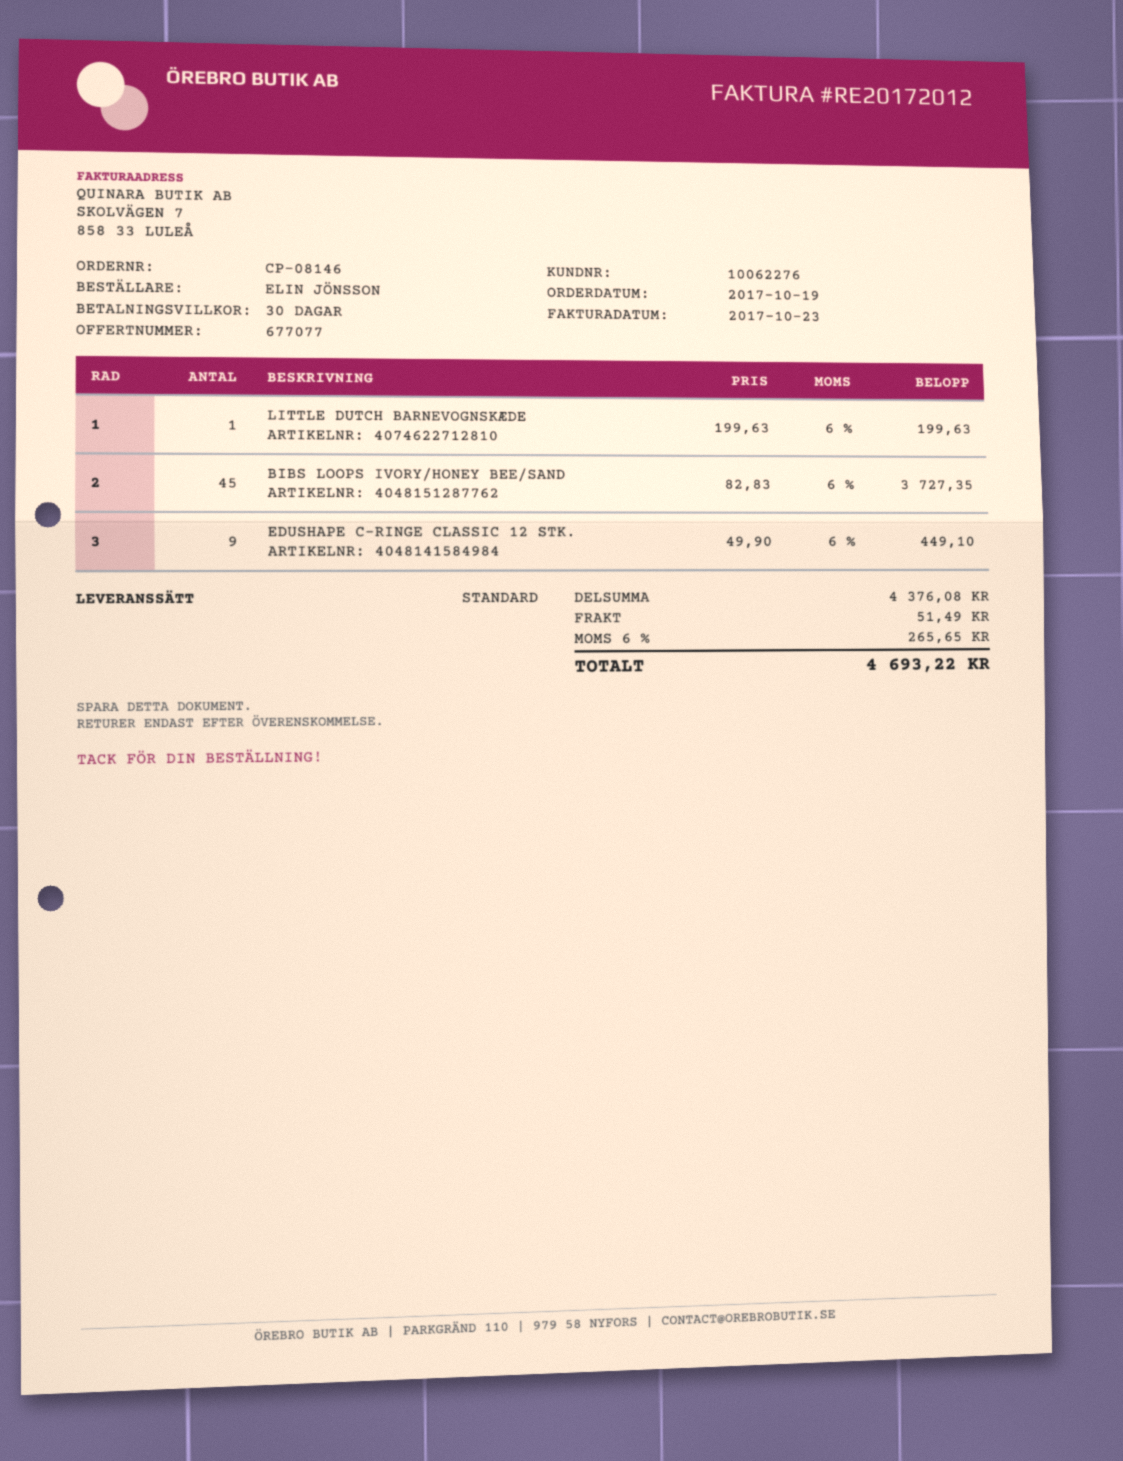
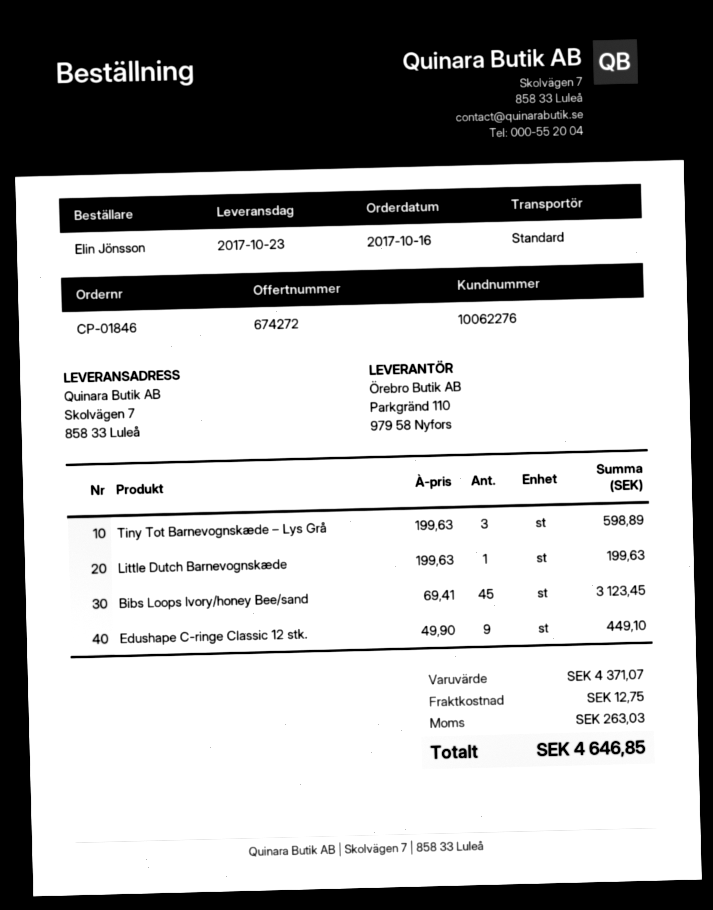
quote number: 677077 -> 674272
order number: CP-08146 -> CP-01846
order date: 2017-10-19 -> 2017-10-16
BIBS LOOPS IVORY/HONEY BEE/SAND: 45 x 82.83 = 3727.35 -> 45 x 69.41 = 3123.45
Tiny Tot Barnevognskæde – Lys Grå: none -> 3 x 199.63 = 598.89
subtotal: 4376.08 -> 4371.07
shipping: 51.49 -> 12.75
tax: 265.65 -> 263.03
total: 4693.22 -> 4646.85

